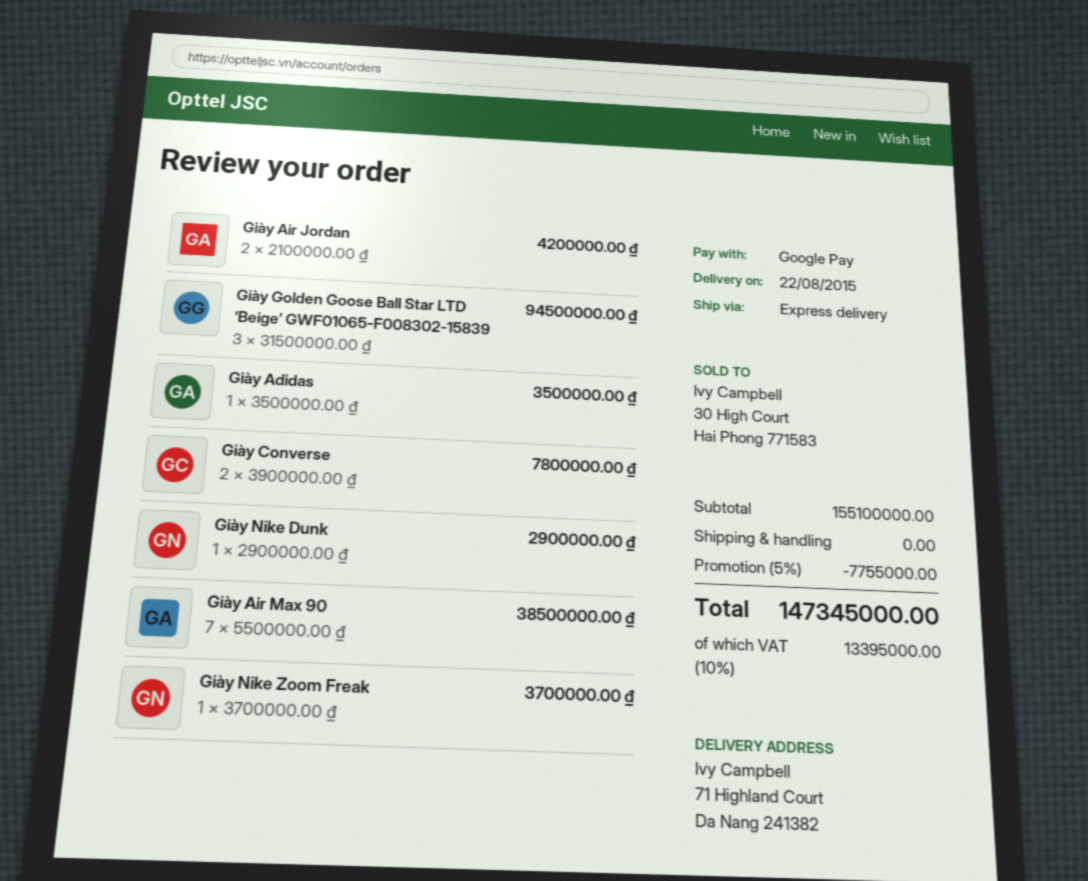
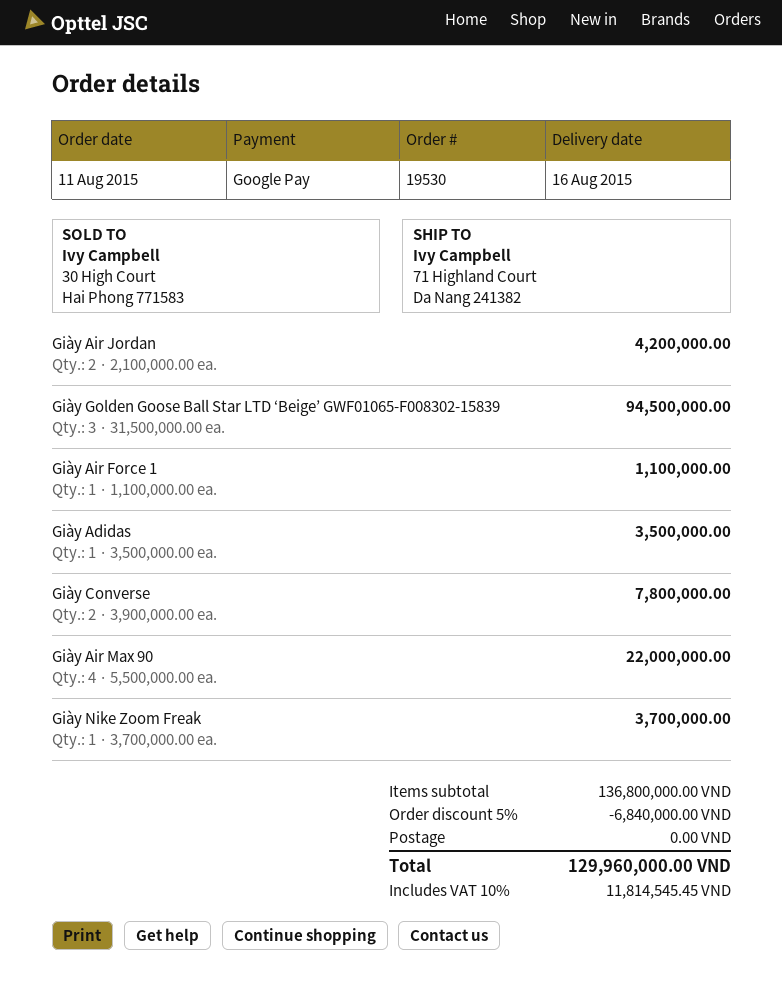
delivery date: 2015-08-22 -> 2015-08-16
Giày Nike Dunk: 1 x 2900000.00 = 2900000.00 -> none
Giày Air Max 90: 7 x 5500000.00 = 38500000.00 -> 4 x 5500000.00 = 22000000.00
Giày Air Force 1: none -> 1 x 1100000.00 = 1100000.00
subtotal: 155100000.00 -> 136800000.00
discount: 5% = 7755000.00 -> 5% = 6840000.00
tax: 10% = 13395000.00 -> 10% = 11814545.45
total: 147345000.00 -> 129960000.00

